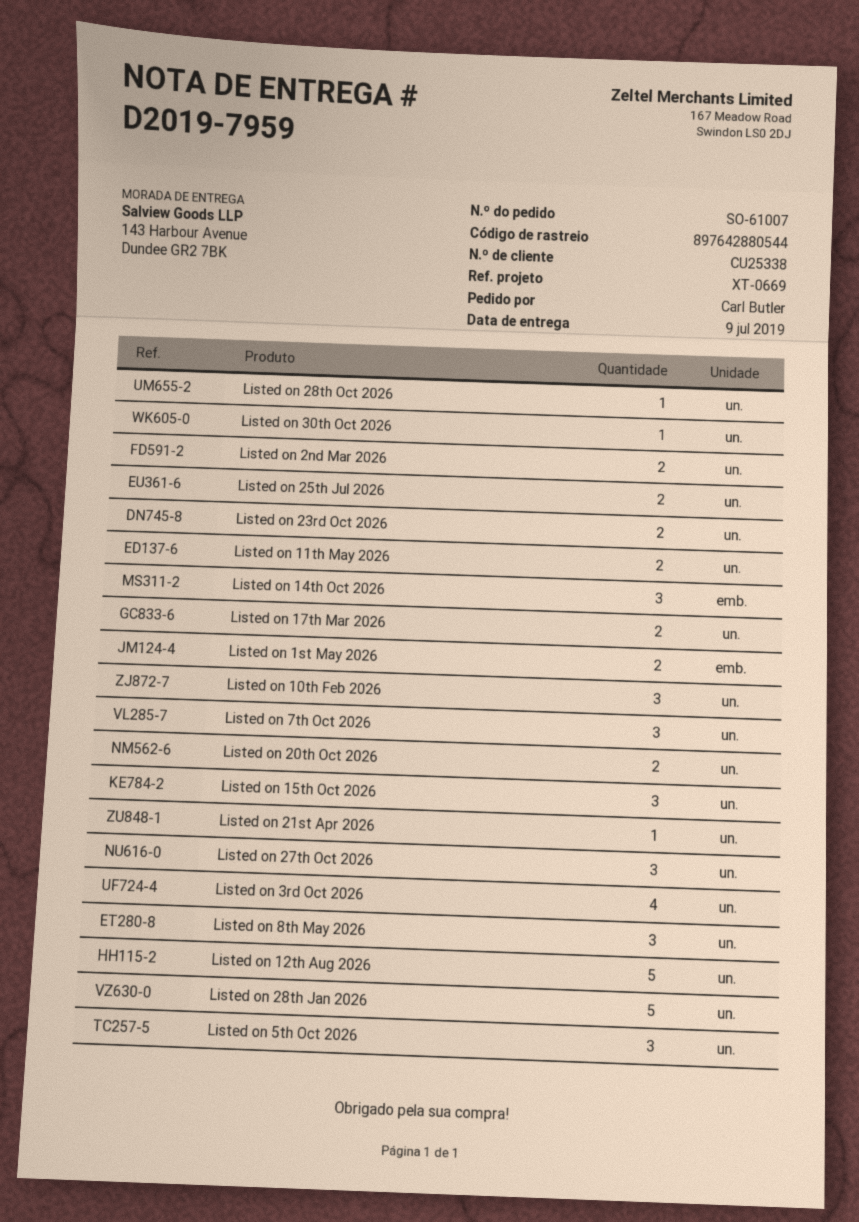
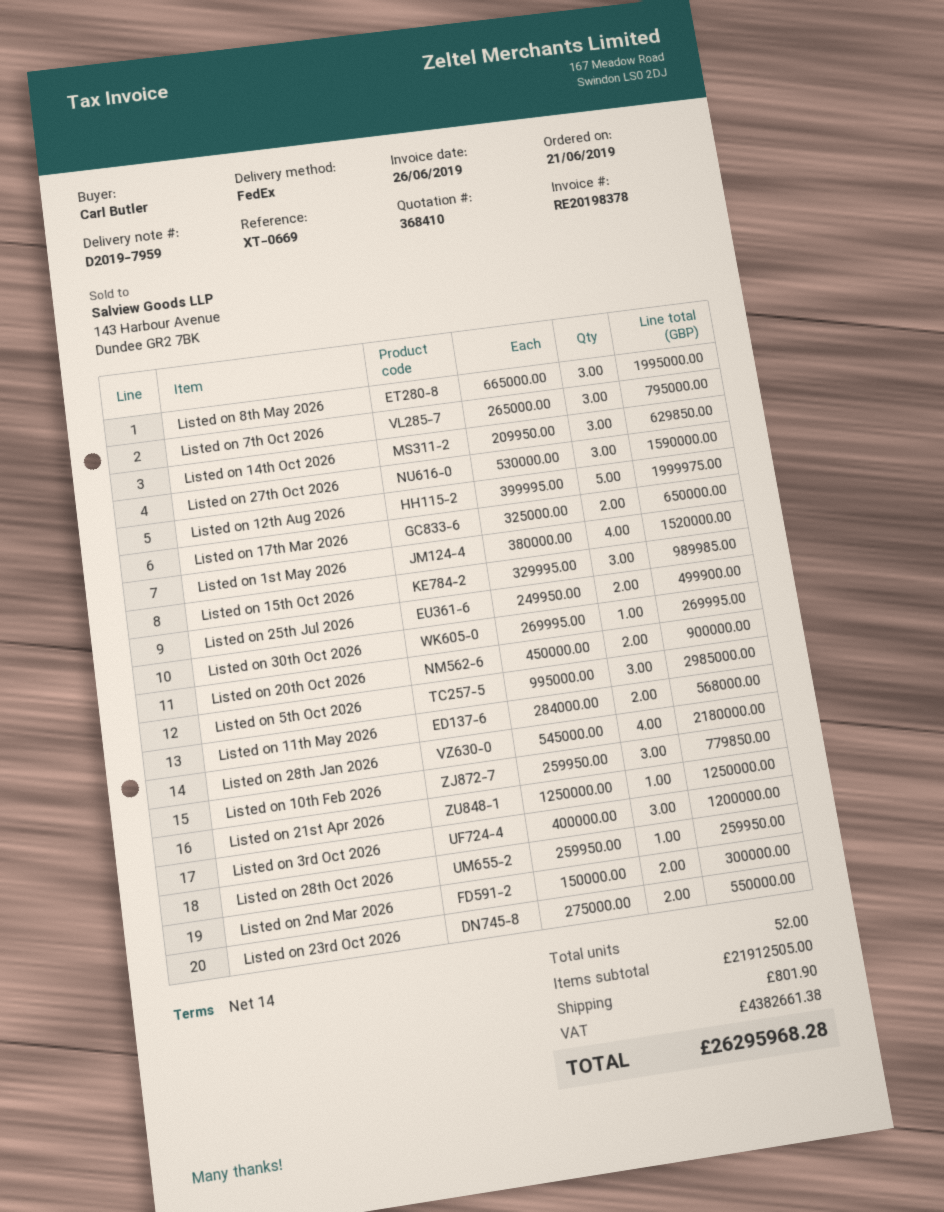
Listed on 1st May 2026: 2 -> 4
Listed on 3rd Oct 2026: 4 -> 3
Listed on 28th Jan 2026: 5 -> 4

